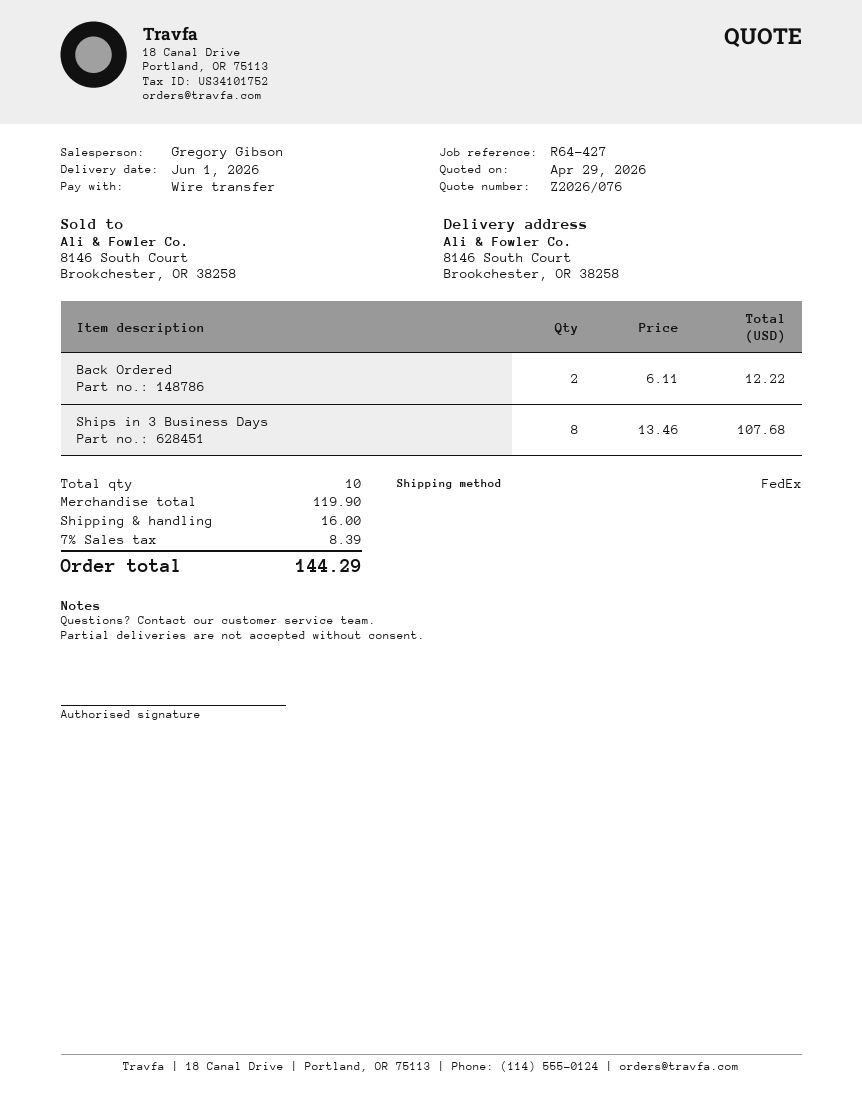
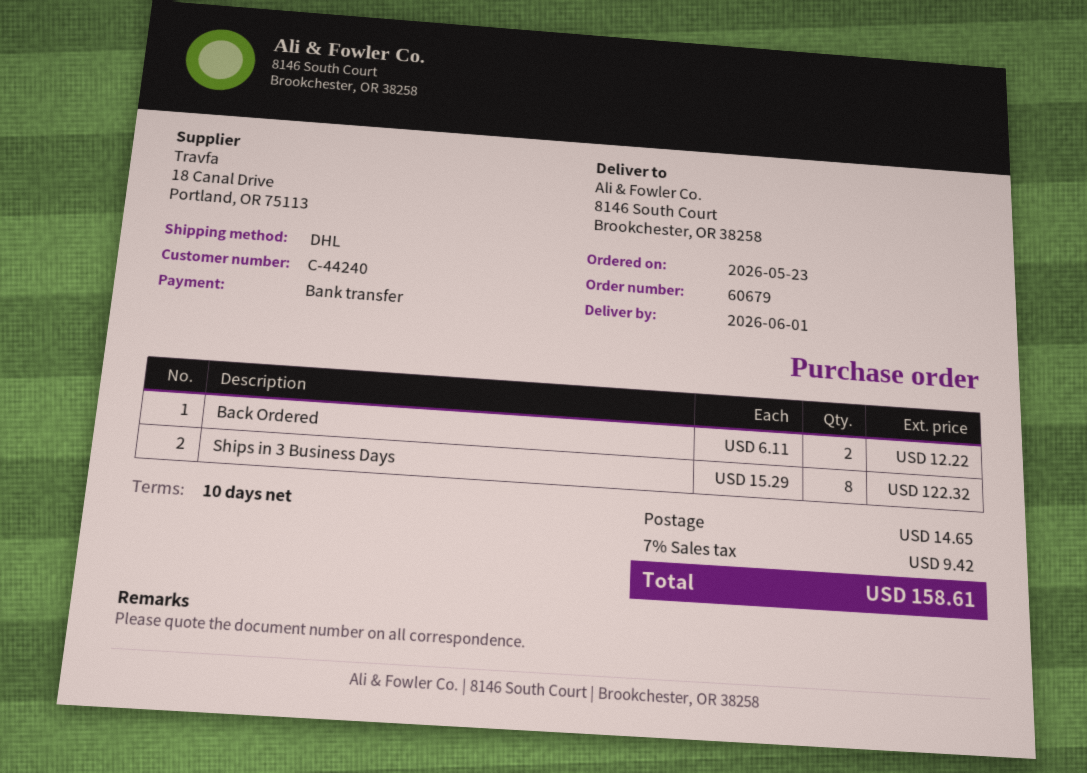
shipping method: FedEx -> DHL
Ships in 3 Business Days: 8 x 13.46 = 107.68 -> 8 x 15.29 = 122.32
shipping: 16.00 -> 14.65
tax: 7% = 8.39 -> 7% = 9.42
total: 144.29 -> 158.61

